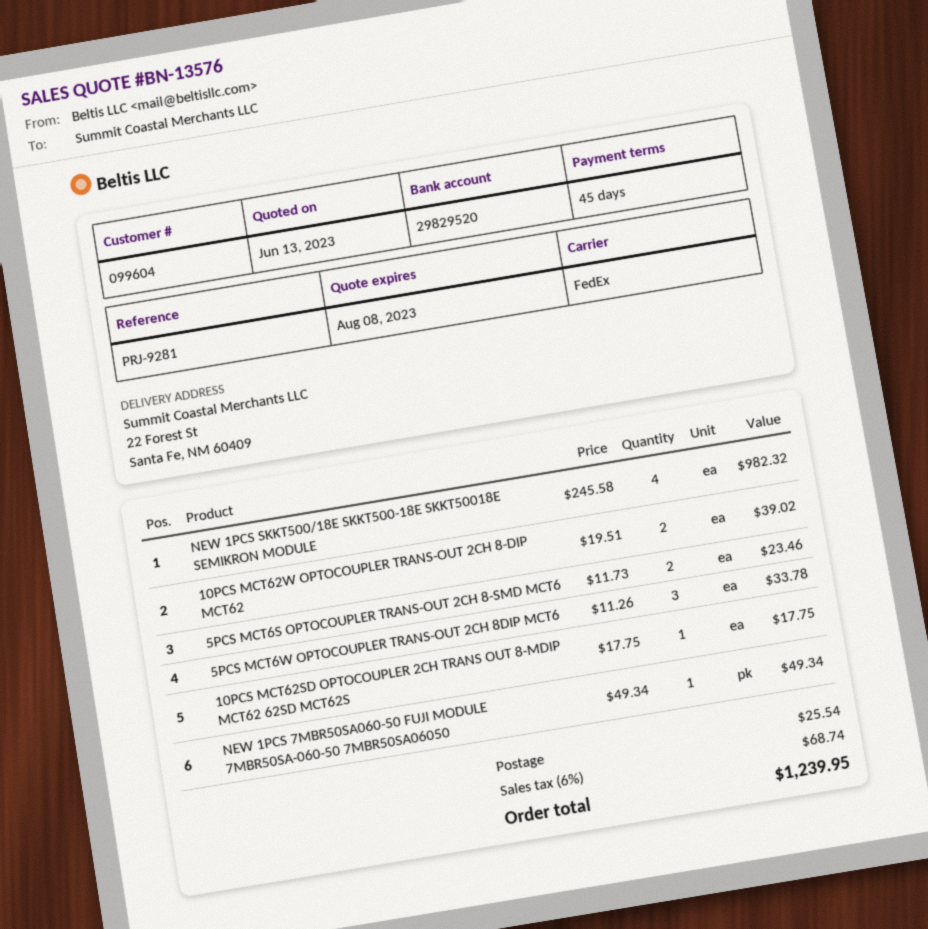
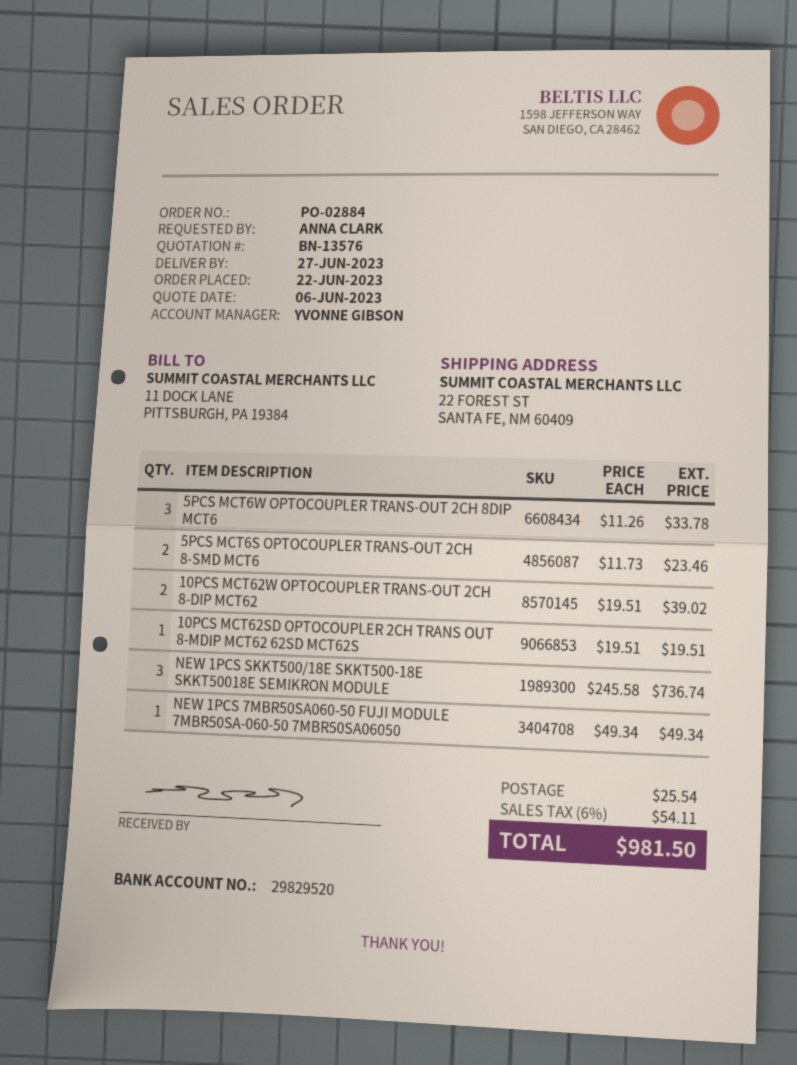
quote date: 2023-06-13 -> 2023-06-06
NEW 1PCS SKKT500/18E SKKT500-18E SKKT50018E SEMIKRON MODULE: 4 x 245.58 = 982.32 -> 3 x 245.58 = 736.74
10PCS MCT62SD OPTOCOUPLER 2CH TRANS OUT 8-MDIP MCT62 62SD MCT62S: 1 x 17.75 = 17.75 -> 1 x 19.51 = 19.51
tax: 6% = 68.74 -> 6% = 54.11
total: 1239.95 -> 981.50

